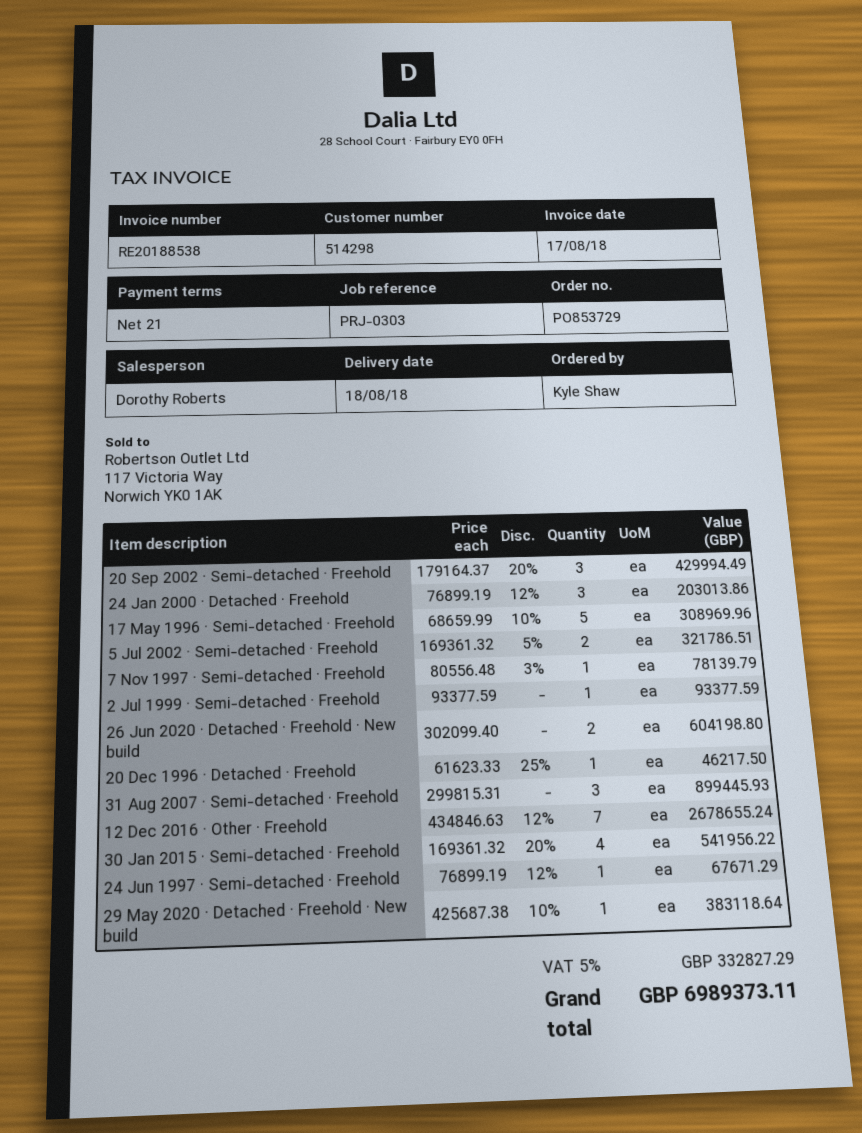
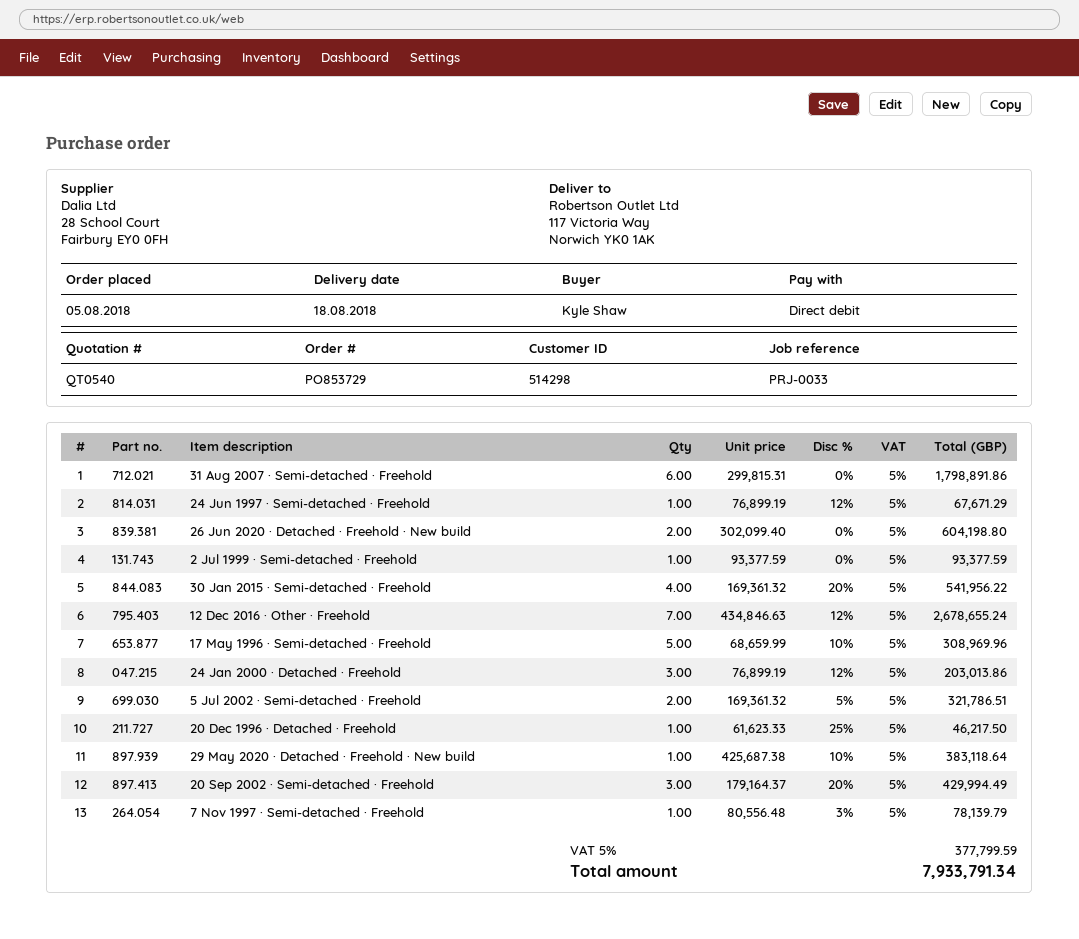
reference: PRJ-0303 -> PRJ-0033
31 Aug 2007 · Semi-detached · Freehold: 3 x 299815.31 = 899445.93 -> 6 x 299815.31 = 1798891.86
tax: 5% = 332827.29 -> 5% = 377799.59
total: 6989373.11 -> 7933791.34

